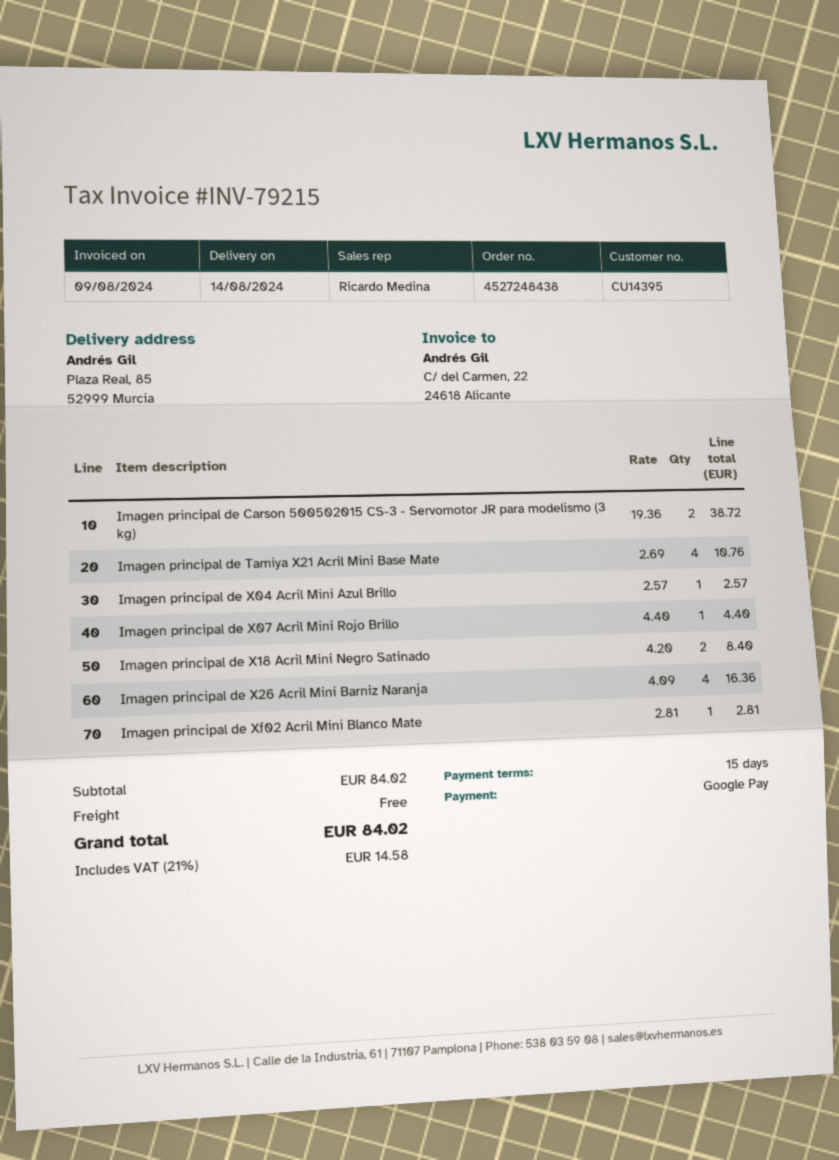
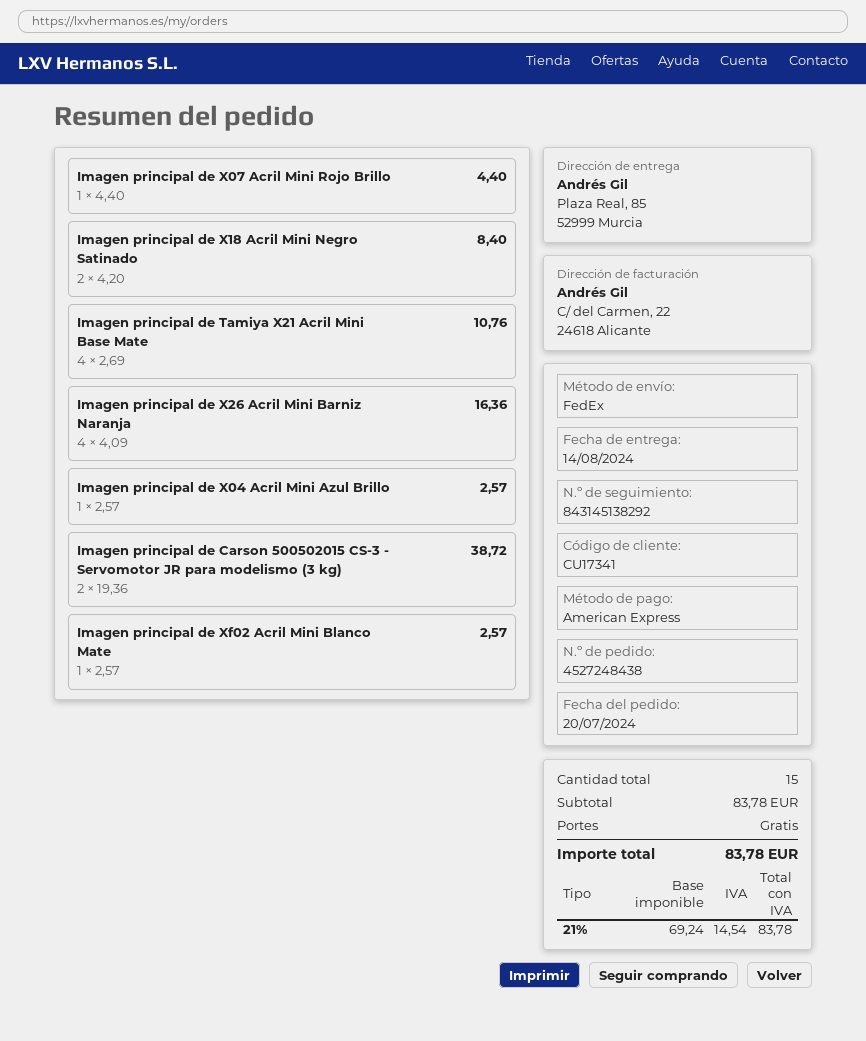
customer number: CU14395 -> CU17341
payment method: Google Pay -> American Express
Imagen principal de Xf02 Acril Mini Blanco Mate: 1 x 2.81 = 2.81 -> 1 x 2.57 = 2.57
subtotal: 84.02 -> 83.78
tax: 21% = 14.58 -> 21% = 14.54
total: 84.02 -> 83.78

